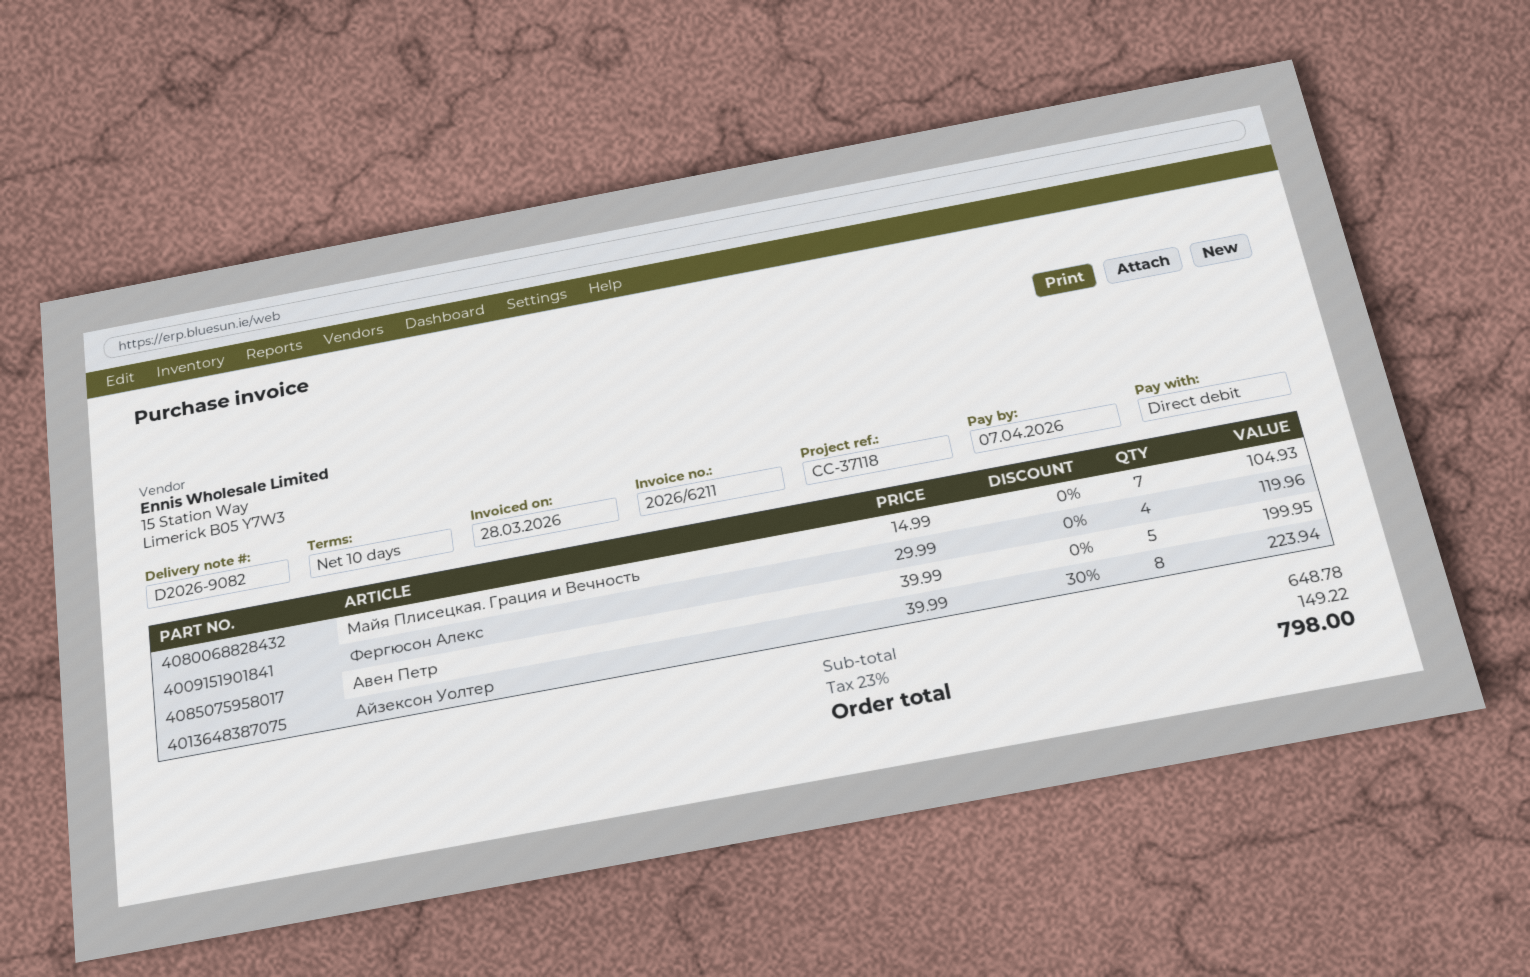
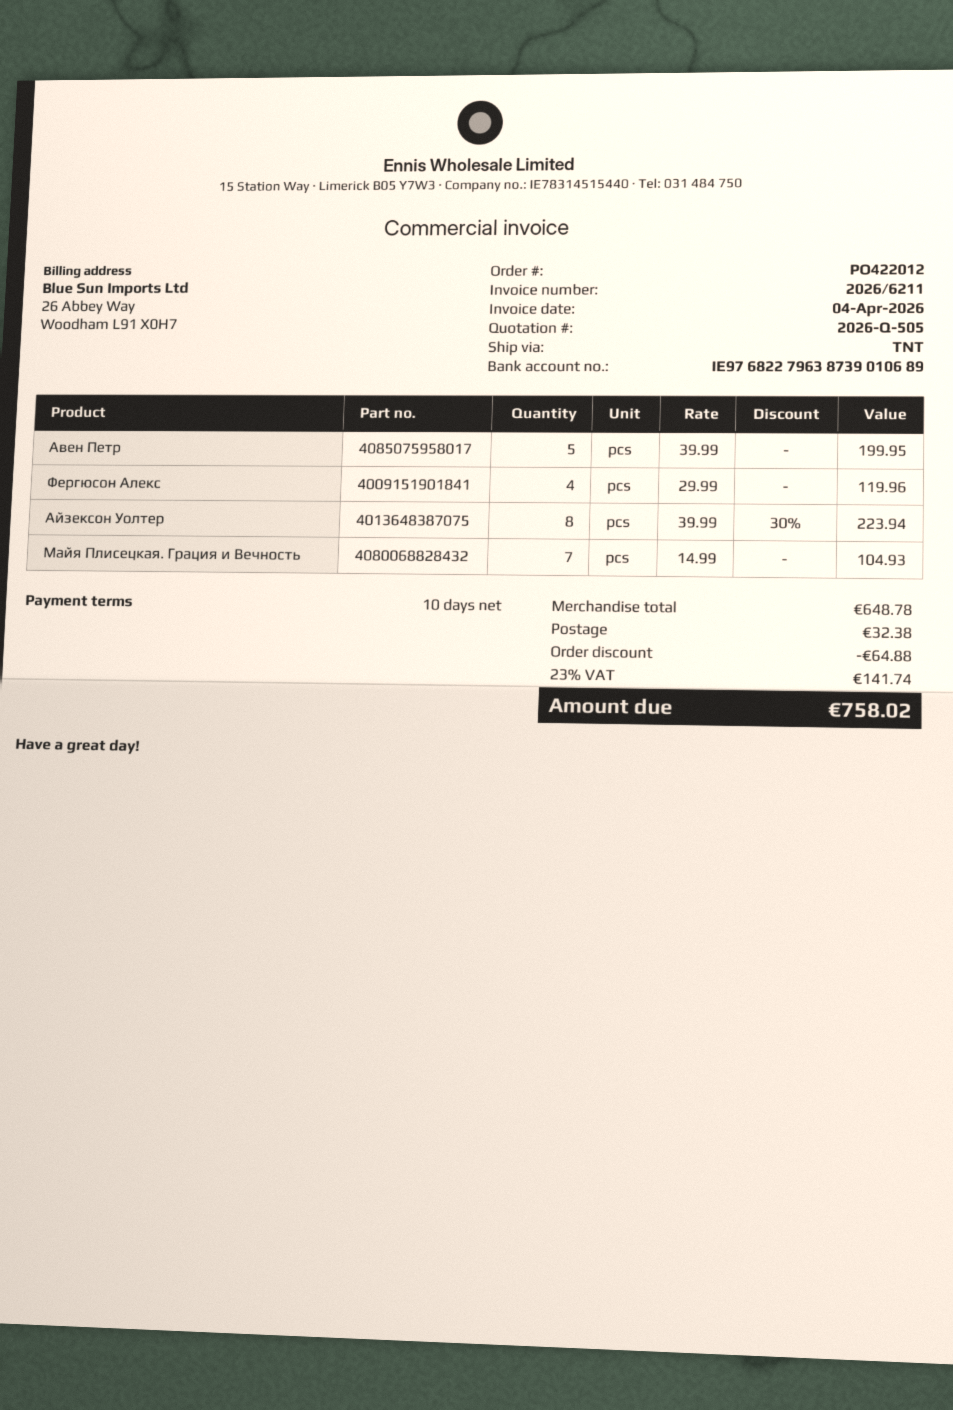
invoice date: 2026-03-28 -> 2026-04-04
discount: none -> 64.88
shipping: none -> 32.38
tax: 23% = 149.22 -> 23% = 141.74
total: 798.00 -> 758.02

